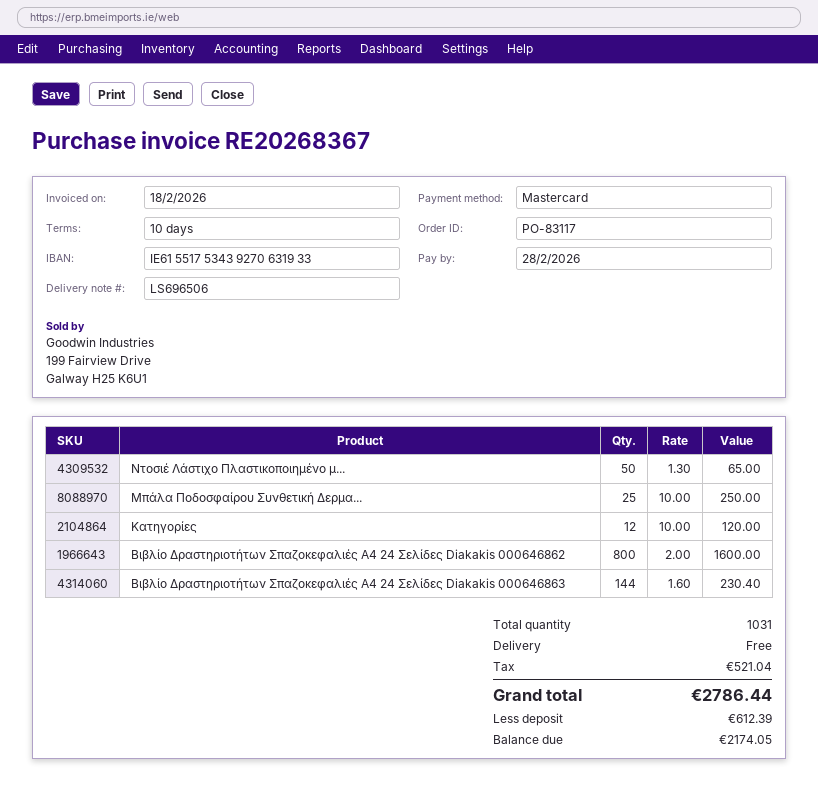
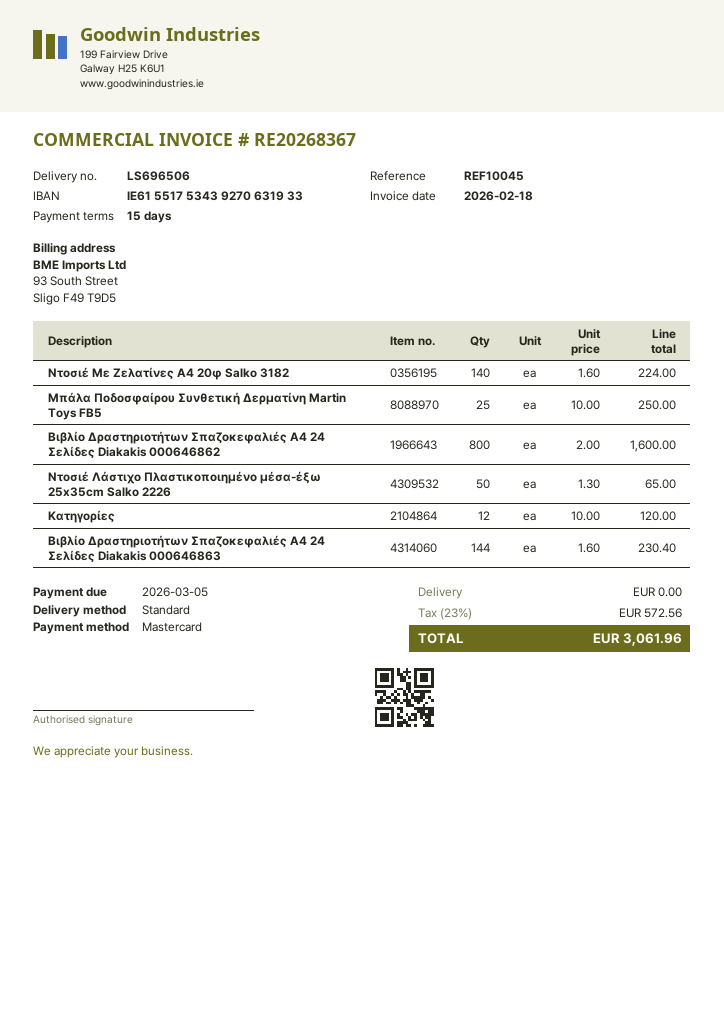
payment terms: 10 days -> 15 days
due date: 2026-02-28 -> 2026-03-05
Ντοσιέ Με Ζελατίνες Α4 20φ Salko 3182: none -> 140 x 1.60 = 224.00
tax: 521.04 -> 572.56
total: 2786.44 -> 3061.96

